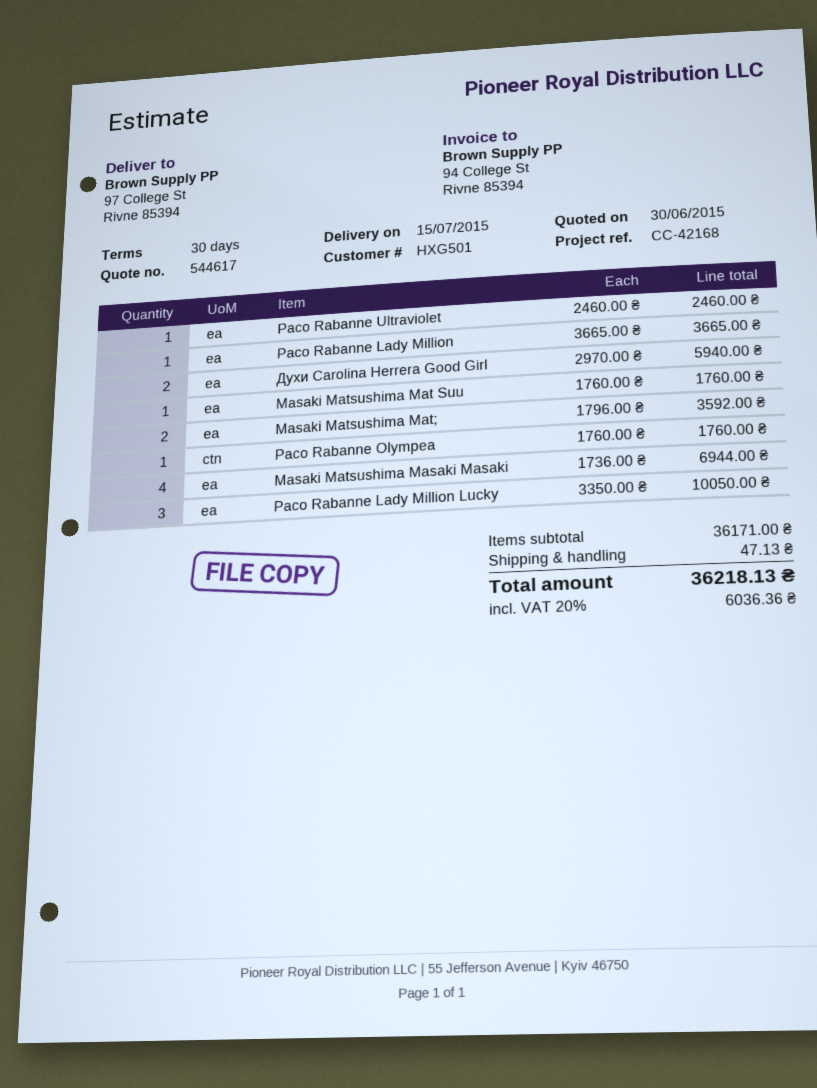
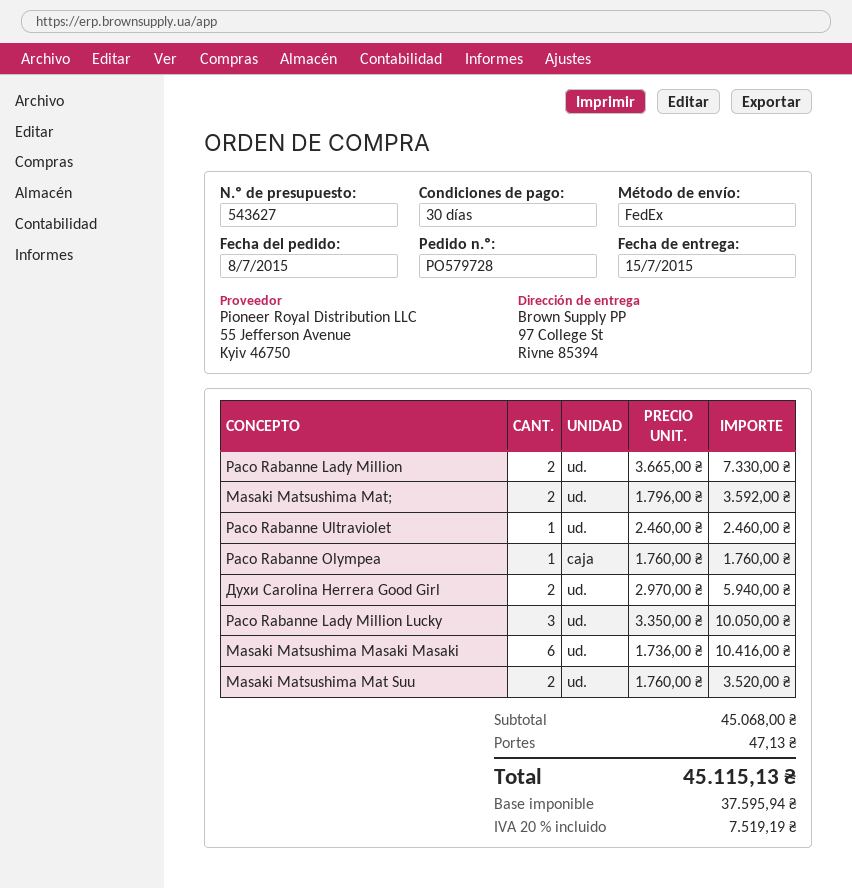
quote number: 544617 -> 543627
Paco Rabanne Lady Million: 1 x 3665.00 = 3665.00 -> 2 x 3665.00 = 7330.00
Masaki Matsushima Mat Suu: 1 x 1760.00 = 1760.00 -> 2 x 1760.00 = 3520.00
Masaki Matsushima Masaki Masaki: 4 x 1736.00 = 6944.00 -> 6 x 1736.00 = 10416.00
subtotal: 36171.00 -> 45068.00
tax: 20% = 6036.36 -> 20% = 7519.19
total: 36218.13 -> 45115.13

